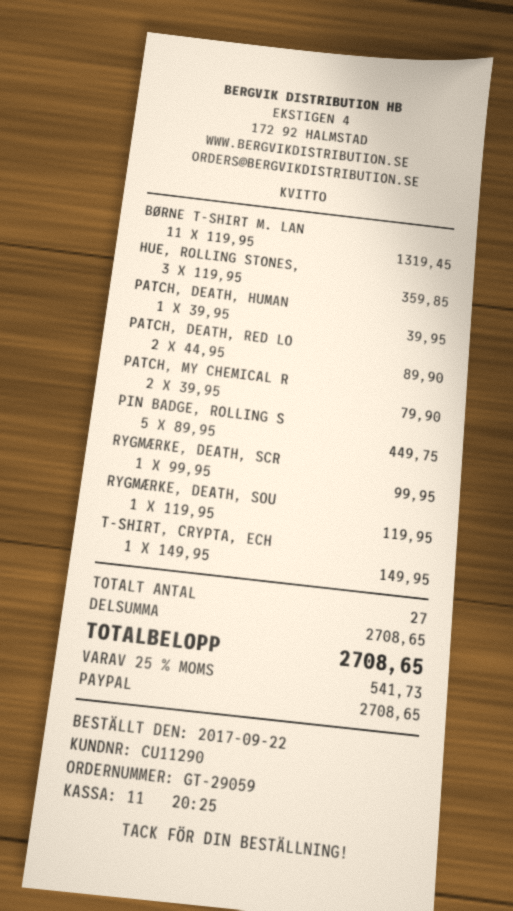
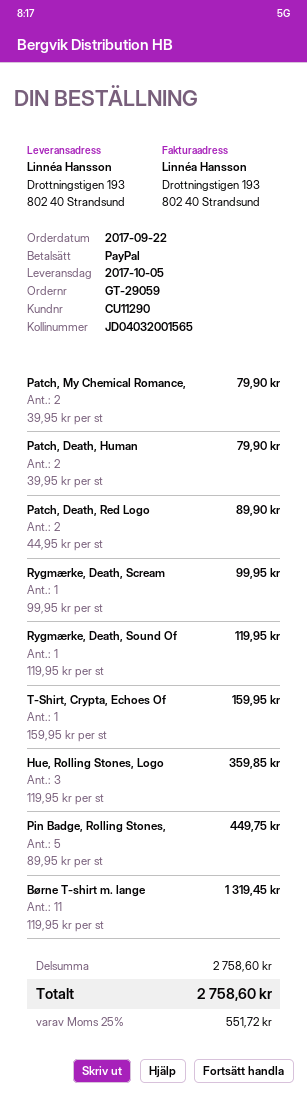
PATCH, DEATH, HUMAN: 1 x 39.95 = 39.95 -> 2 x 39.95 = 79.90
T-SHIRT, CRYPTA, ECH: 1 x 149.95 = 149.95 -> 1 x 159.95 = 159.95
subtotal: 2708.65 -> 2758.60
tax: 25% = 541.73 -> 25% = 551.72
total: 2708.65 -> 2758.60

